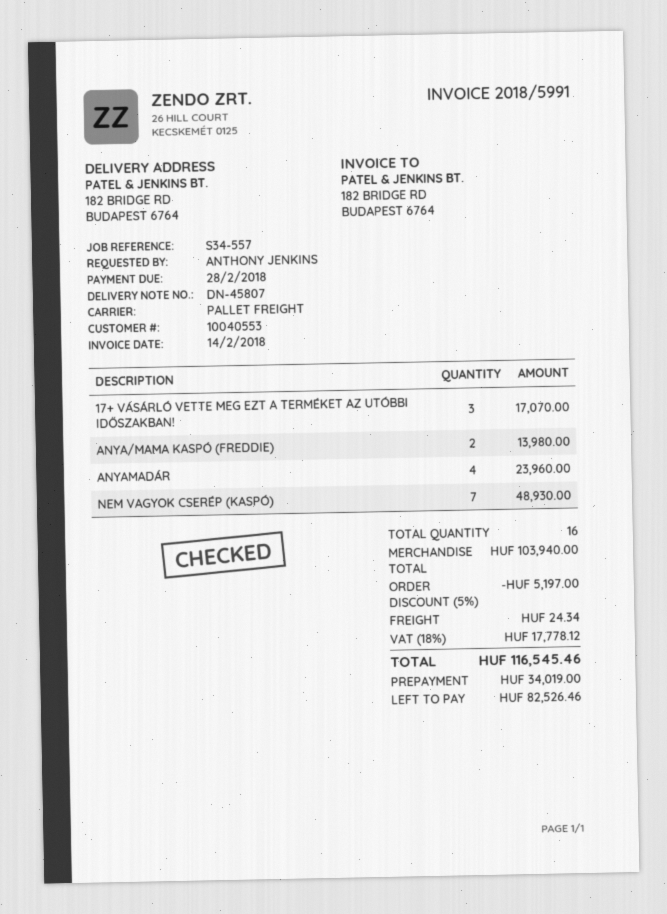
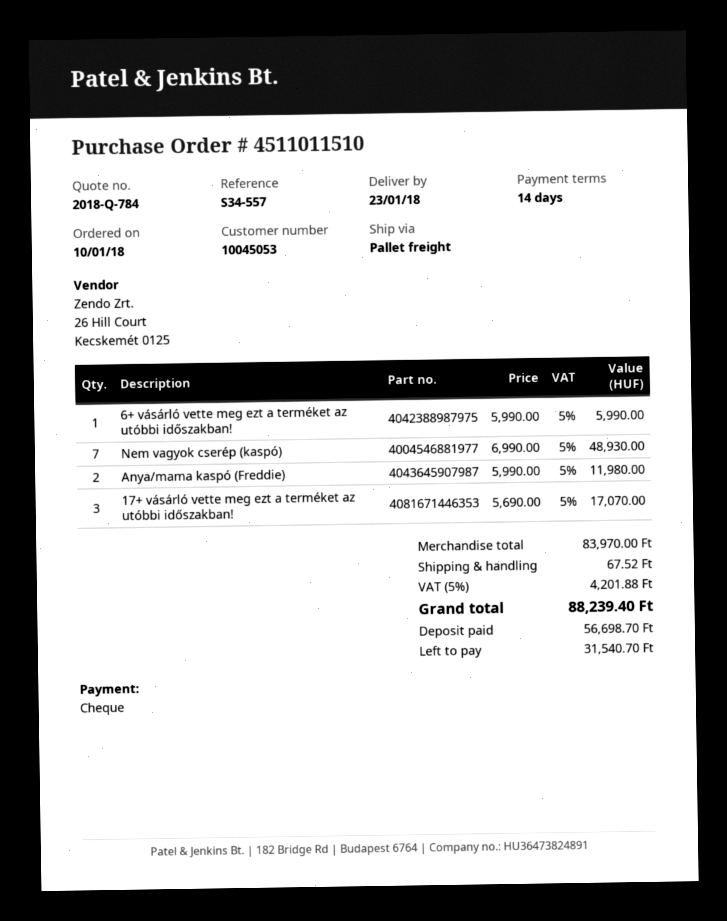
customer number: 10040553 -> 10045053
ANYA/MAMA KASPÓ (FREDDIE): 2 for 13980.00 -> 2 for 11980.00
ANYAMADÁR: 4 for 23960.00 -> none
6+ vásárló vette meg ezt a terméket az utóbbi időszakban!: none -> 1 for 5990.00
subtotal: 103940.00 -> 83970.00
discount: 5% = 5197.00 -> none
shipping: 24.34 -> 67.52
tax: 18% = 17778.12 -> 5% = 4201.88
total: 116545.46 -> 88239.40
deposit: 34019.00 -> 56698.70
balance: 82526.46 -> 31540.70

